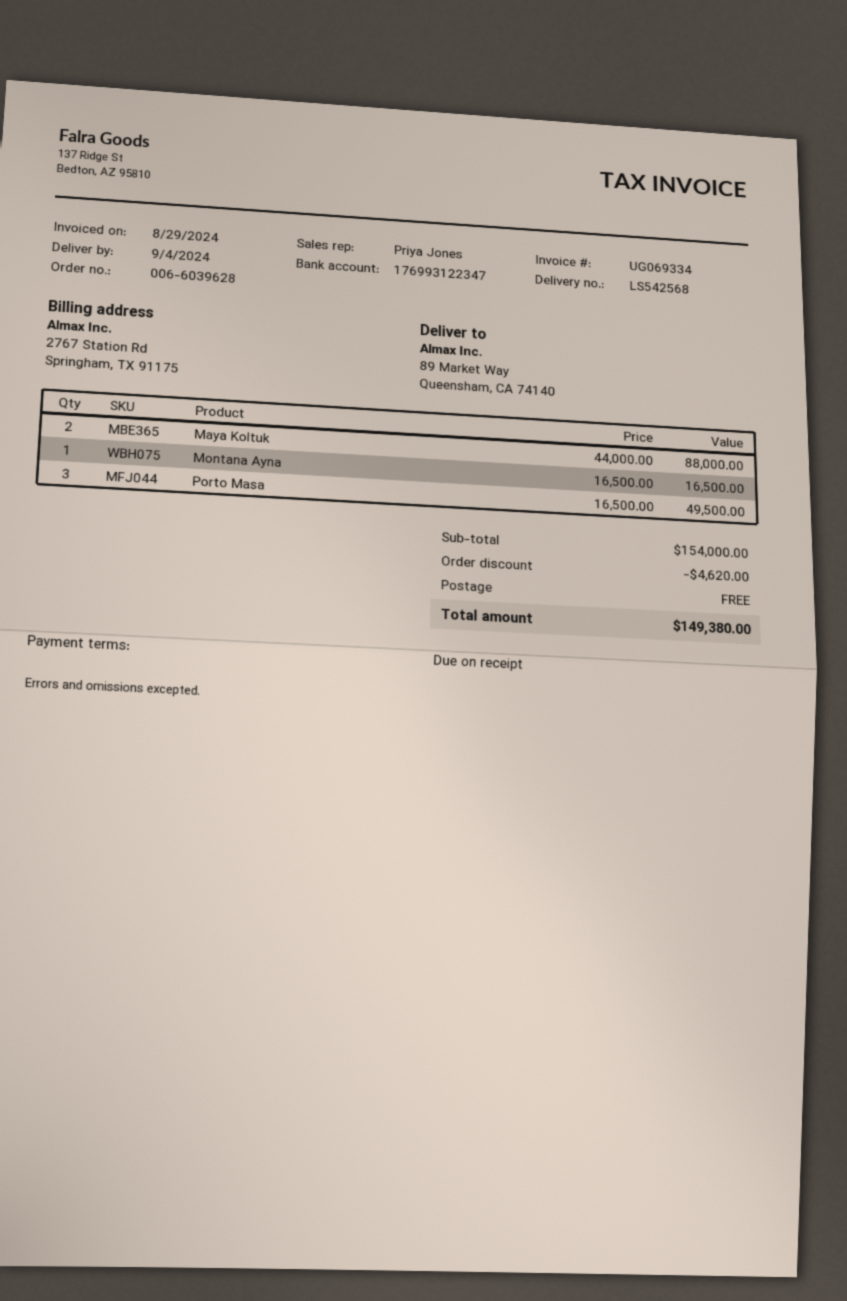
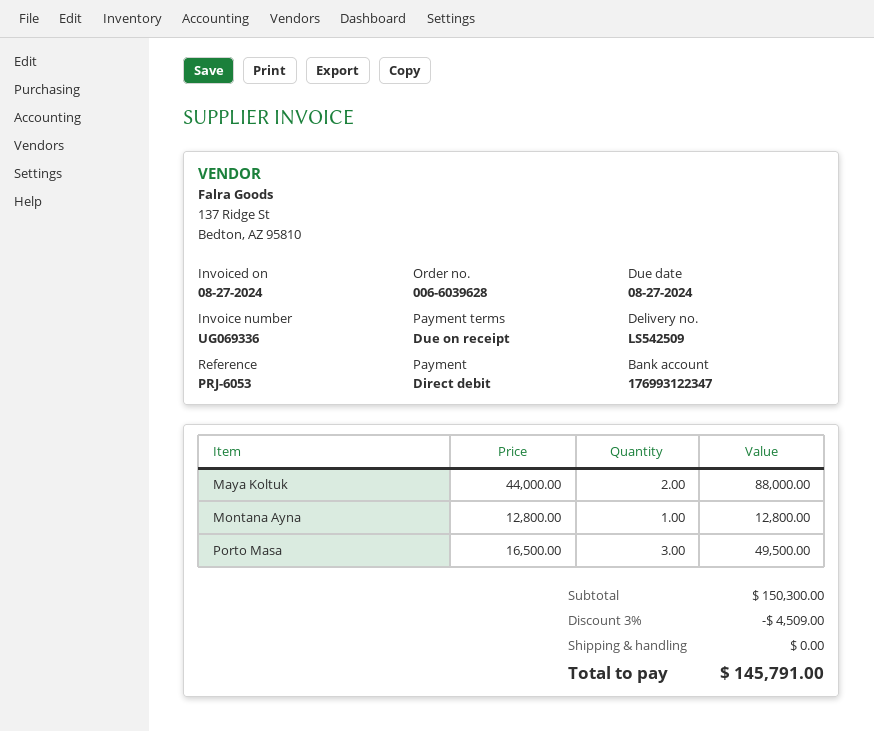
delivery note number: LS542568 -> LS542509
invoice number: UG069334 -> UG069336
invoice date: 2024-08-29 -> 2024-08-27
Montana Ayna: 1 x 16500.00 = 16500.00 -> 1 x 12800.00 = 12800.00
subtotal: 154000.00 -> 150300.00
discount: 4620.00 -> 4509.00
total: 149380.00 -> 145791.00

